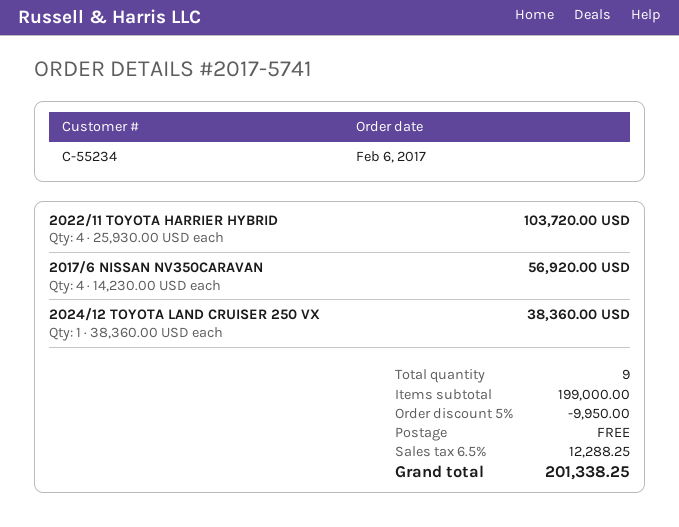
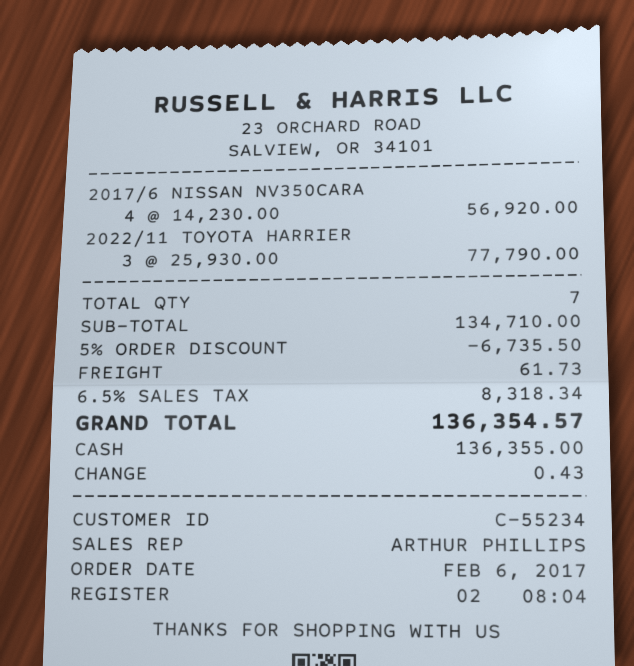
2022/11 TOYOTA HARRIER HYBRID: 4 x 25930.00 = 103720.00 -> 3 x 25930.00 = 77790.00
2024/12 TOYOTA LAND CRUISER 250 VX: 1 x 38360.00 = 38360.00 -> none
total quantity: 9 -> 7
subtotal: 199000.00 -> 134710.00
discount: 5% = 9950.00 -> 5% = 6735.50
shipping: 0.00 -> 61.73
tax: 6.5% = 12288.25 -> 6.5% = 8318.34
total: 201338.25 -> 136354.57

